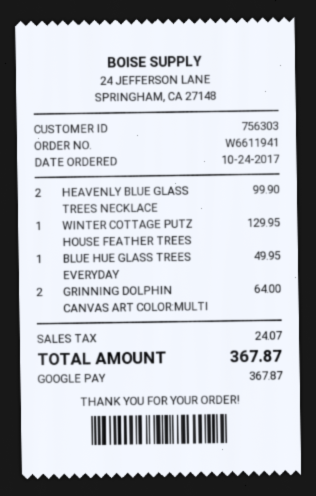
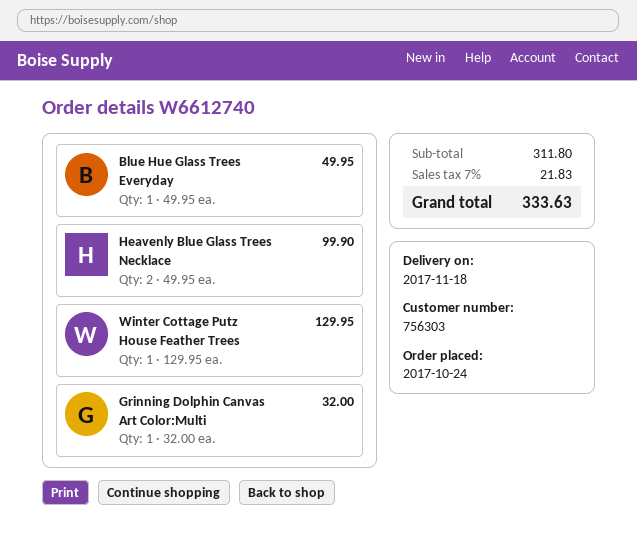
order number: W6611941 -> W6612740
GRINNING DOLPHIN CANVAS ART COLOR:MULTI: 2 for 64.00 -> 1 for 32.00
tax: 24.07 -> 21.83
total: 367.87 -> 333.63

